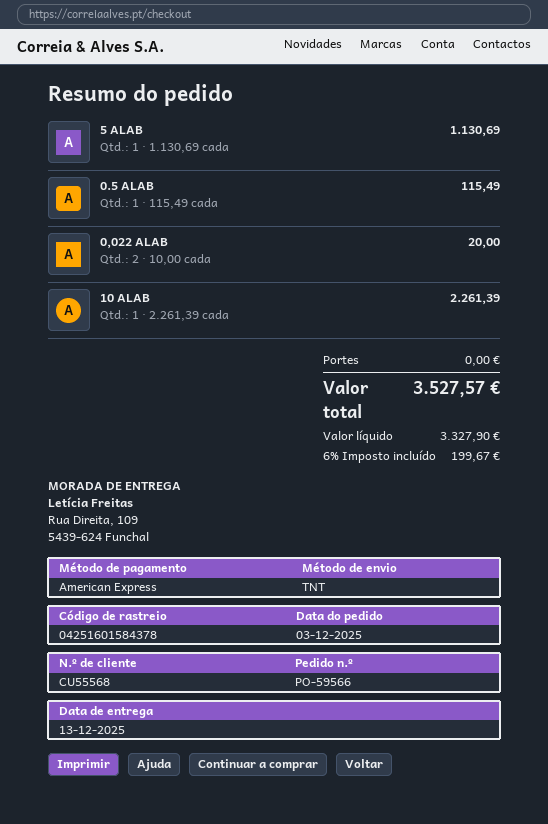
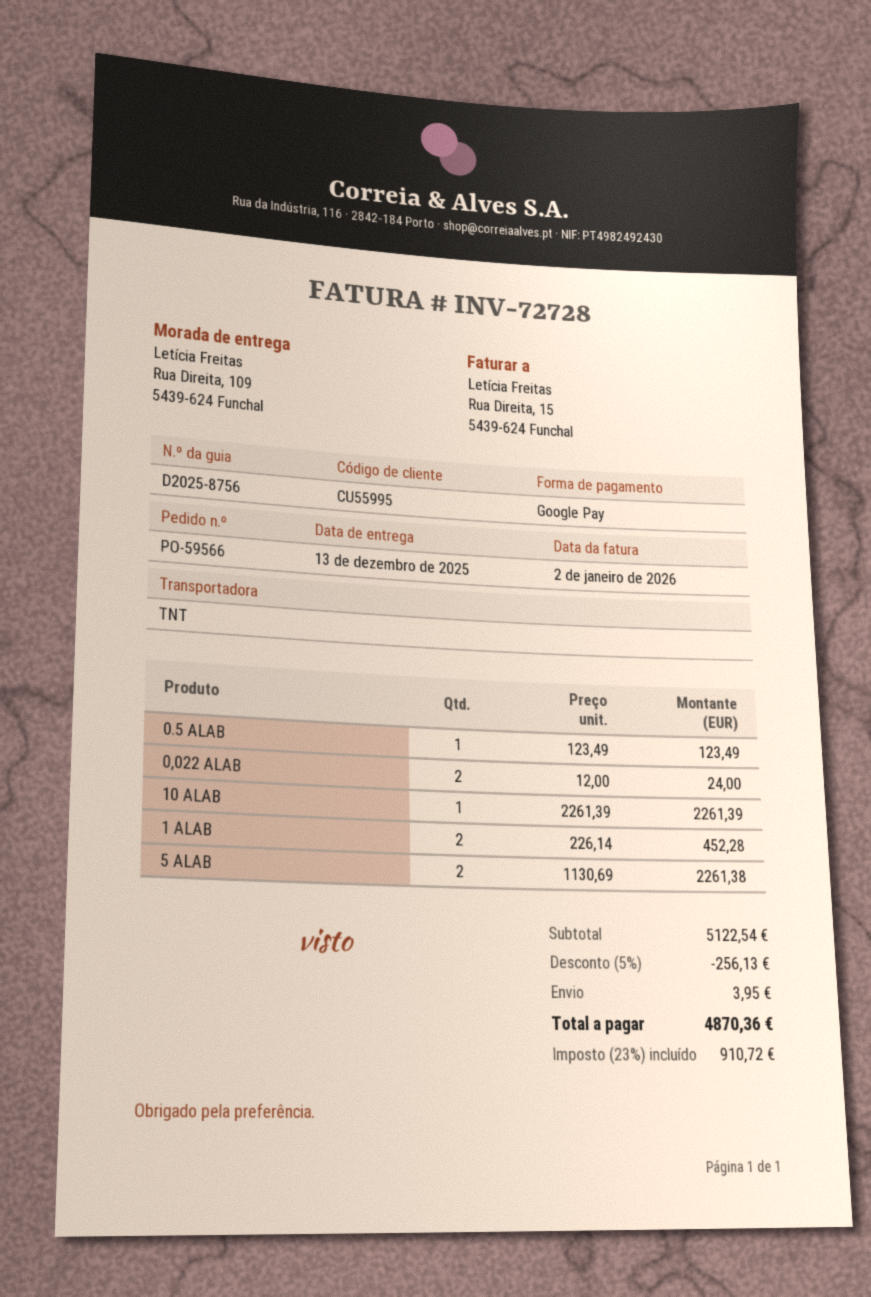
customer number: CU55568 -> CU55995
payment method: American Express -> Google Pay
5 ALAB: 1 x 1130.69 = 1130.69 -> 2 x 1130.69 = 2261.38
0.5 ALAB: 1 x 115.49 = 115.49 -> 1 x 123.49 = 123.49
0,022 ALAB: 2 x 10.00 = 20.00 -> 2 x 12.00 = 24.00
1 ALAB: none -> 2 x 226.14 = 452.28
discount: none -> 5% = 256.13
shipping: 0.00 -> 3.95
tax: 6% = 199.67 -> 23% = 910.72
total: 3527.57 -> 4870.36

